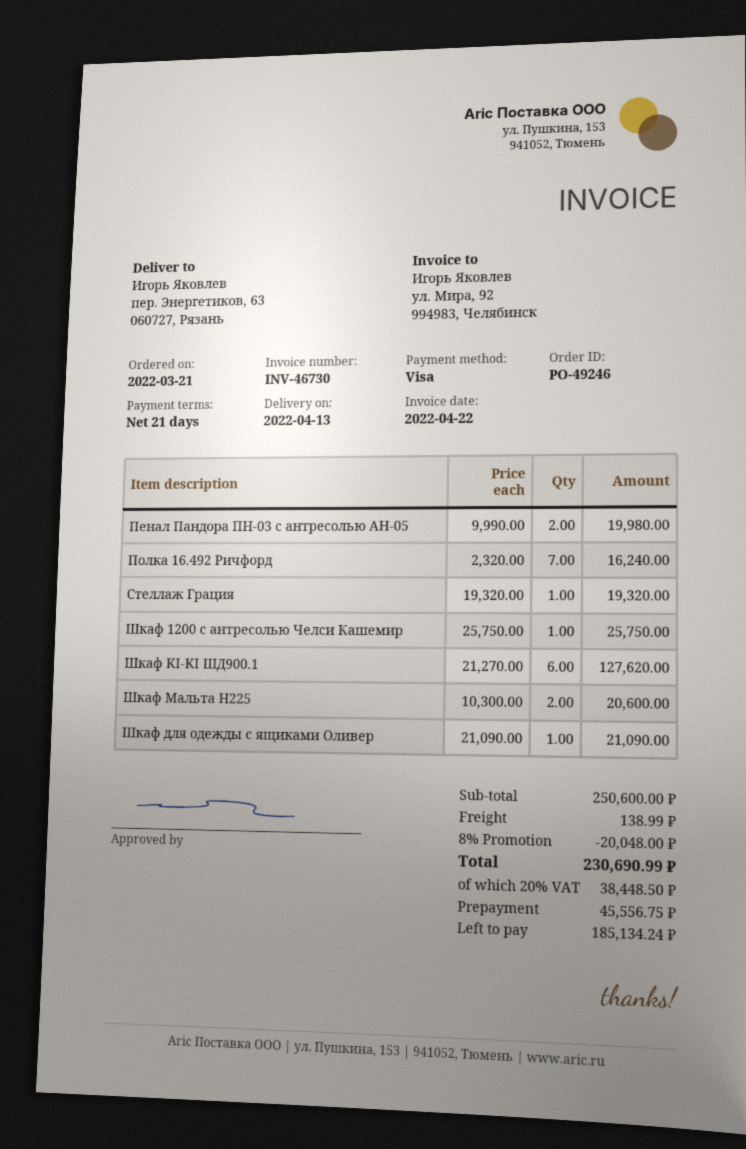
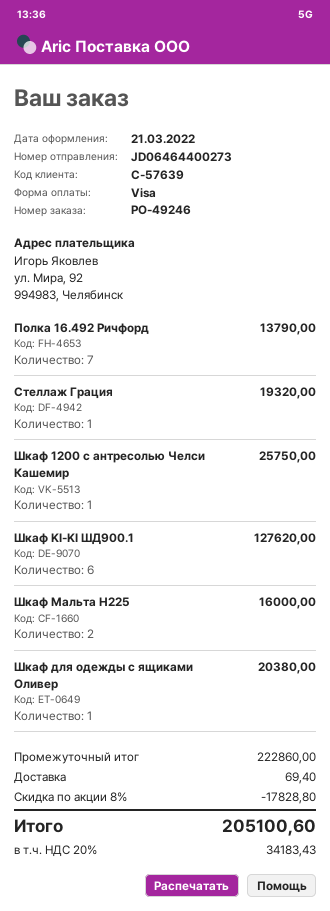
Пенал Пандора ПН-03 с антресолью АН-05: 2 for 19980.00 -> none
Полка 16.492 Ричфорд: 7 for 16240.00 -> 7 for 13790.00
Шкаф Мальта H225: 2 for 20600.00 -> 2 for 16000.00
Шкаф для одежды с ящиками Оливер: 1 for 21090.00 -> 1 for 20380.00
subtotal: 250600.00 -> 222860.00
discount: 8% = 20048.00 -> 8% = 17828.80
shipping: 138.99 -> 69.40
tax: 20% = 38448.50 -> 20% = 34183.43
total: 230690.99 -> 205100.60

